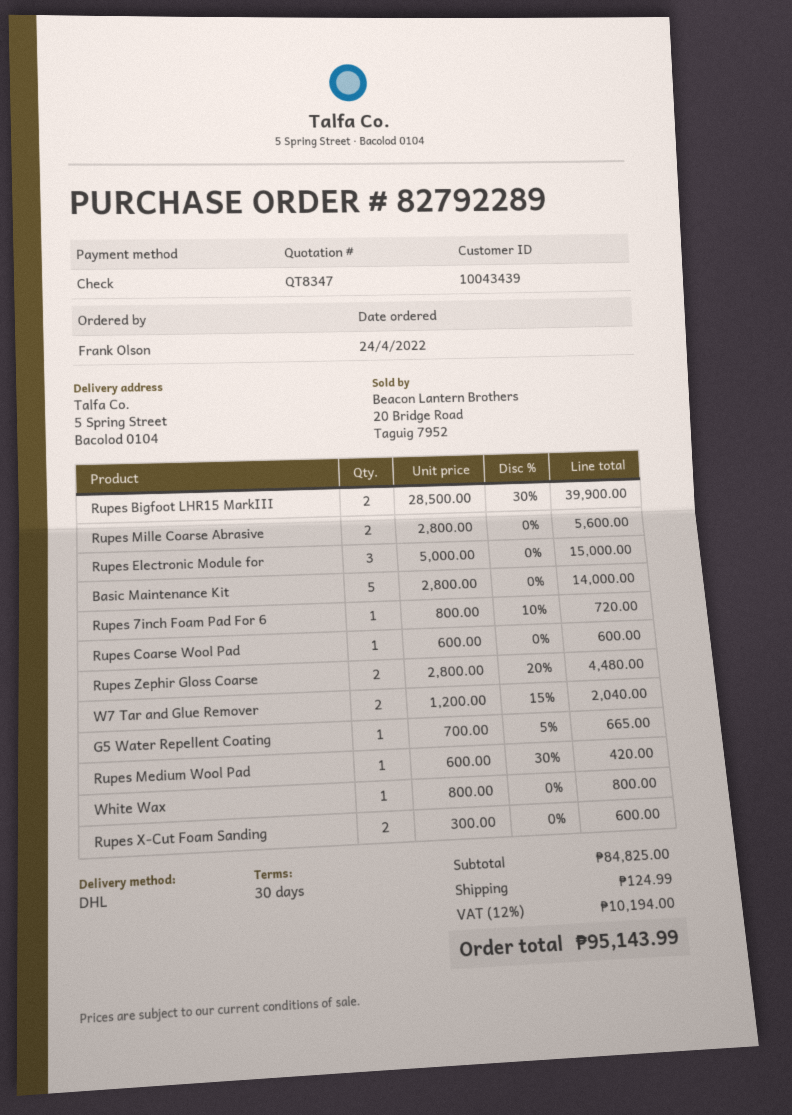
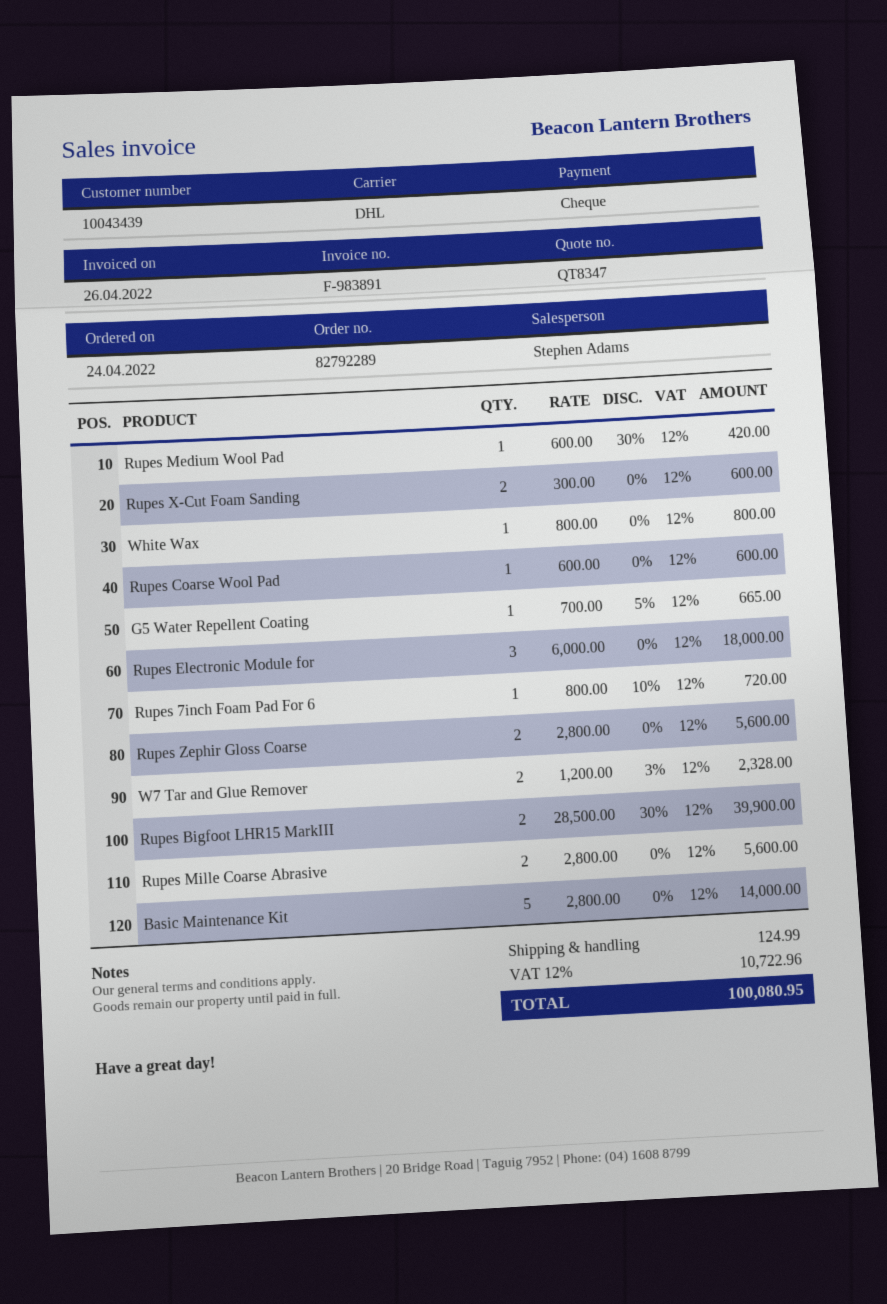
Rupes Electronic Module for: 3 x 5000.00 = 15000.00 -> 3 x 6000.00 = 18000.00
Rupes Zephir Gloss Coarse: 2 x 2800.00 - 20% = 4480.00 -> 2 x 2800.00 = 5600.00
W7 Tar and Glue Remover: 2 x 1200.00 - 15% = 2040.00 -> 2 x 1200.00 - 3% = 2328.00
tax: 12% = 10194.00 -> 12% = 10722.96
total: 95143.99 -> 100080.95

